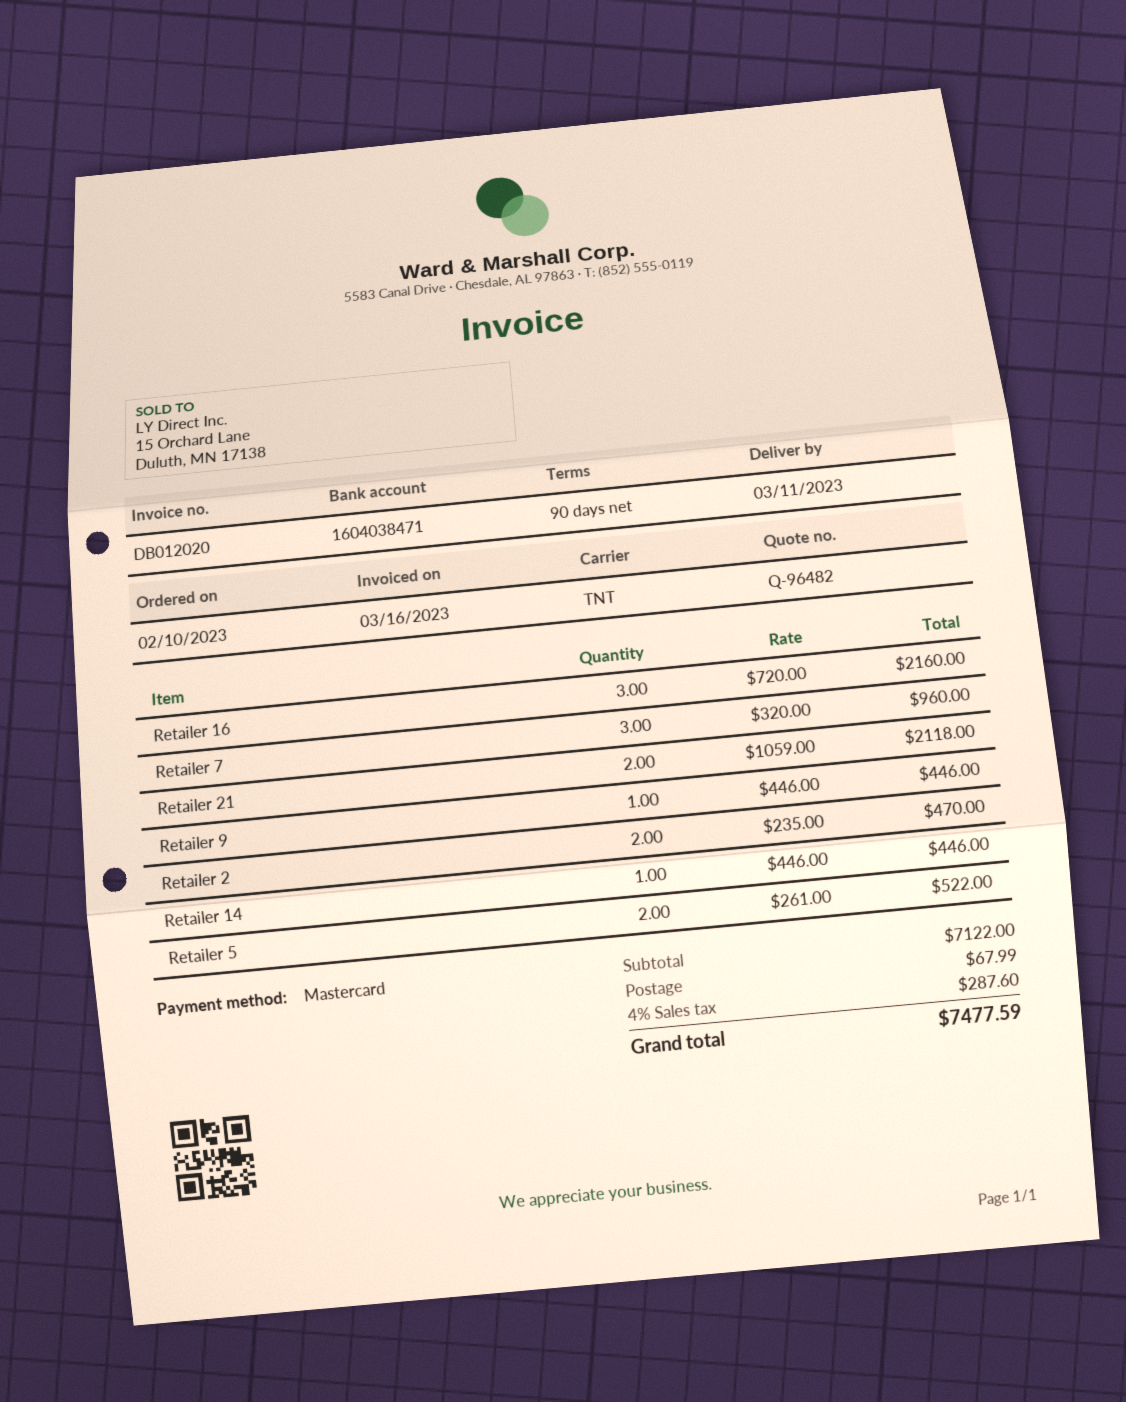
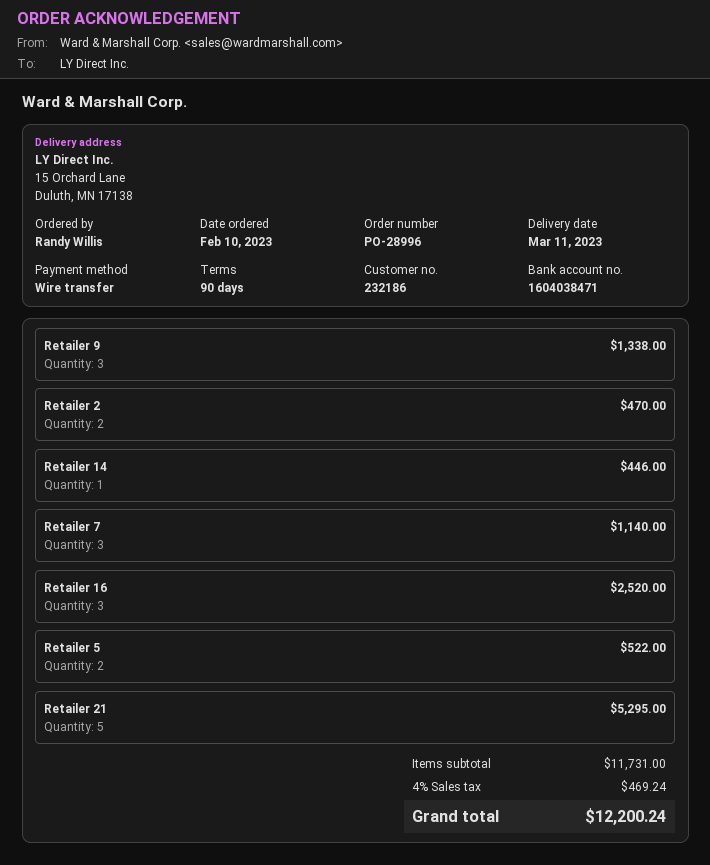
payment method: Mastercard -> bank transfer
Retailer 16: 3 for 2160.00 -> 3 for 2520.00
Retailer 7: 3 for 960.00 -> 3 for 1140.00
Retailer 21: 2 for 2118.00 -> 5 for 5295.00
Retailer 9: 1 for 446.00 -> 3 for 1338.00
subtotal: 7122.00 -> 11731.00
shipping: 67.99 -> none
tax: 4% = 287.60 -> 4% = 469.24
total: 7477.59 -> 12200.24

